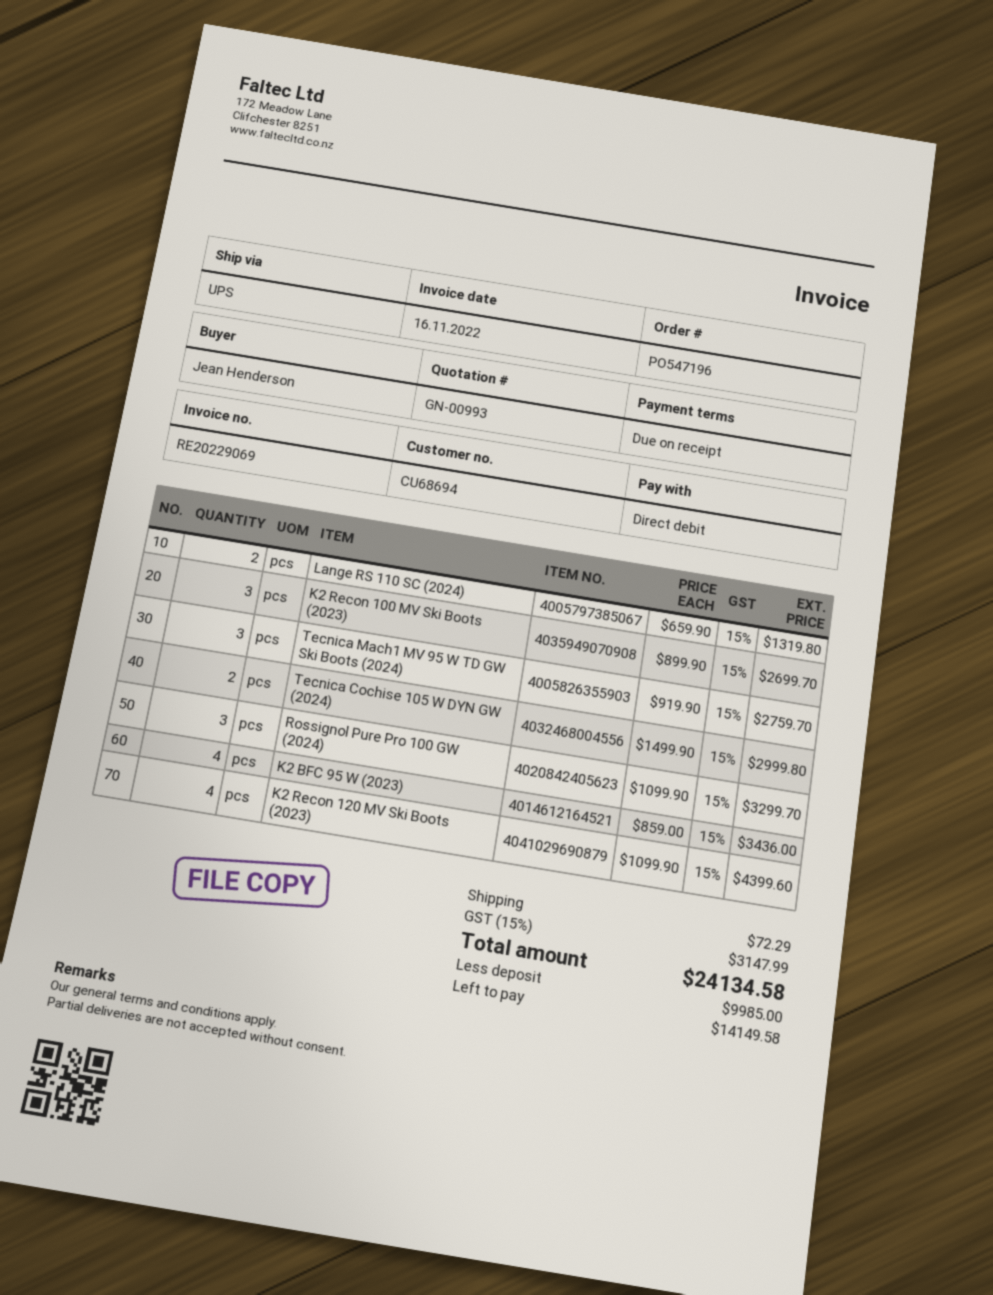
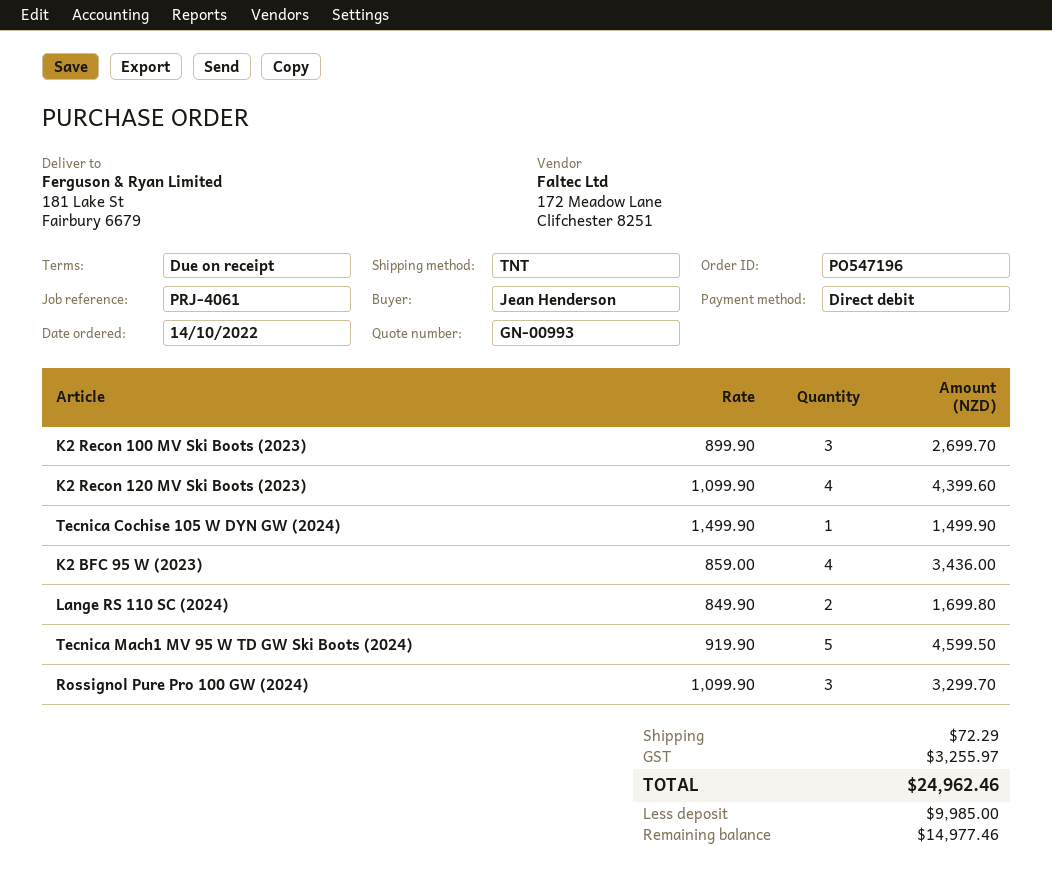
shipping method: UPS -> TNT
Lange RS 110 SC (2024): 2 x 659.90 = 1319.80 -> 2 x 849.90 = 1699.80
Tecnica Mach1 MV 95 W TD GW Ski Boots (2024): 3 x 919.90 = 2759.70 -> 5 x 919.90 = 4599.50
Tecnica Cochise 105 W DYN GW (2024): 2 x 1499.90 = 2999.80 -> 1 x 1499.90 = 1499.90
tax: 3147.99 -> 3255.97
total: 24134.58 -> 24962.46
balance: 14149.58 -> 14977.46

